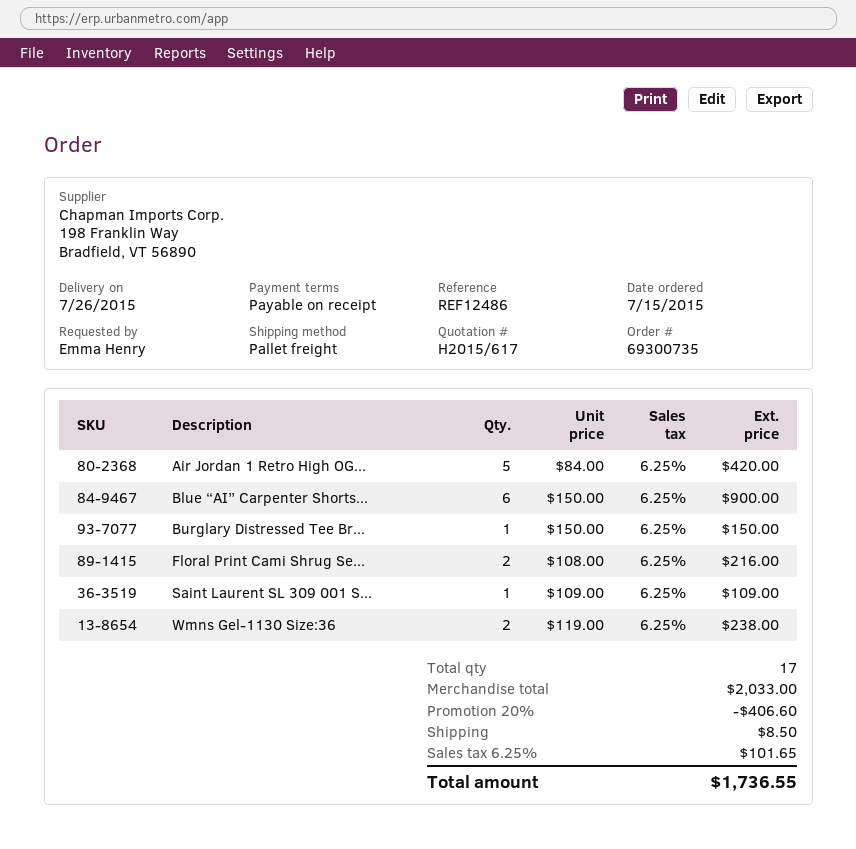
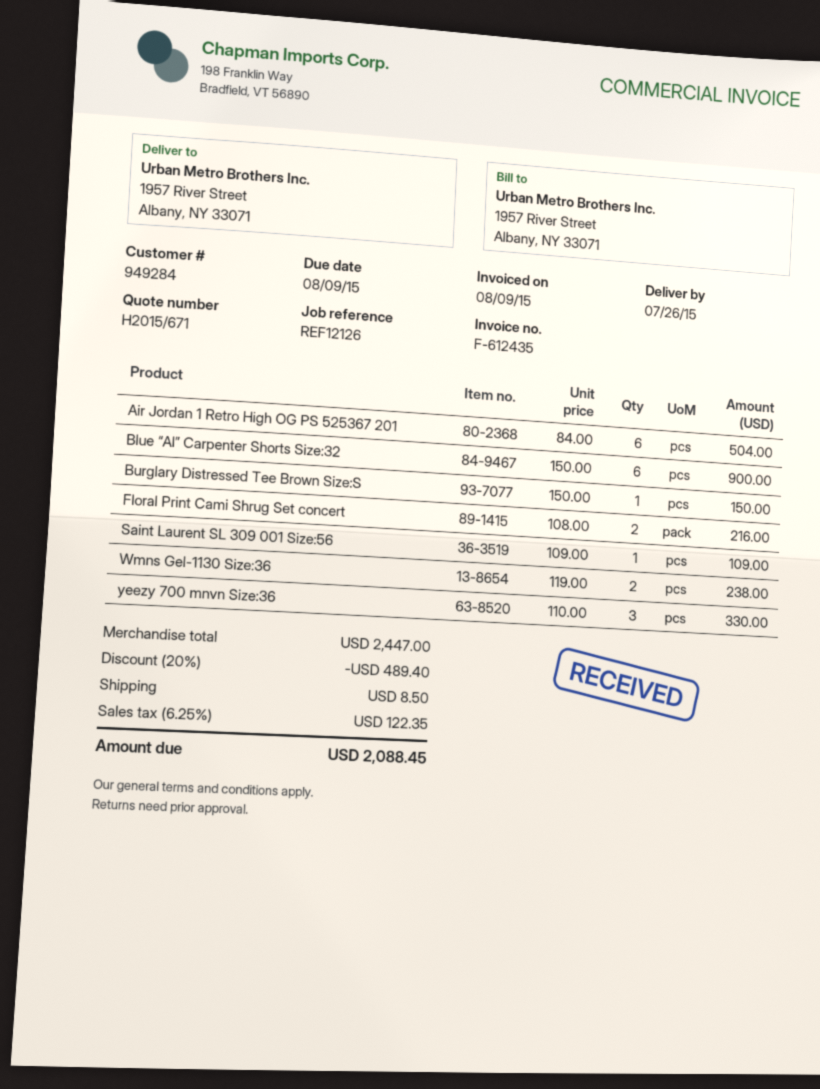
quote number: H2015/617 -> H2015/671
reference: REF12486 -> REF12126
Air Jordan 1 Retro High OG...: 5 x 84.00 = 420.00 -> 6 x 84.00 = 504.00
yeezy 700 mnvn Size:36: none -> 3 x 110.00 = 330.00
subtotal: 2033.00 -> 2447.00
discount: 20% = 406.60 -> 20% = 489.40
tax: 6.25% = 101.65 -> 6.25% = 122.35
total: 1736.55 -> 2088.45

